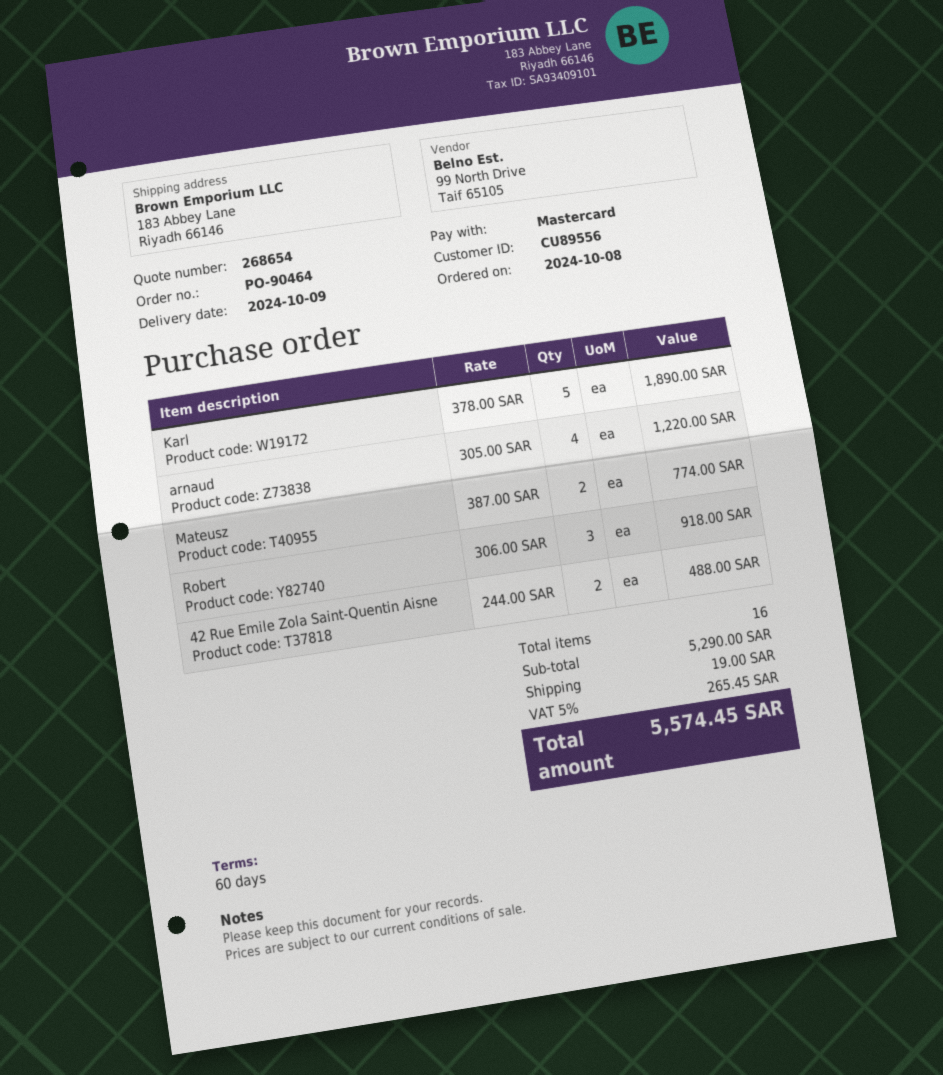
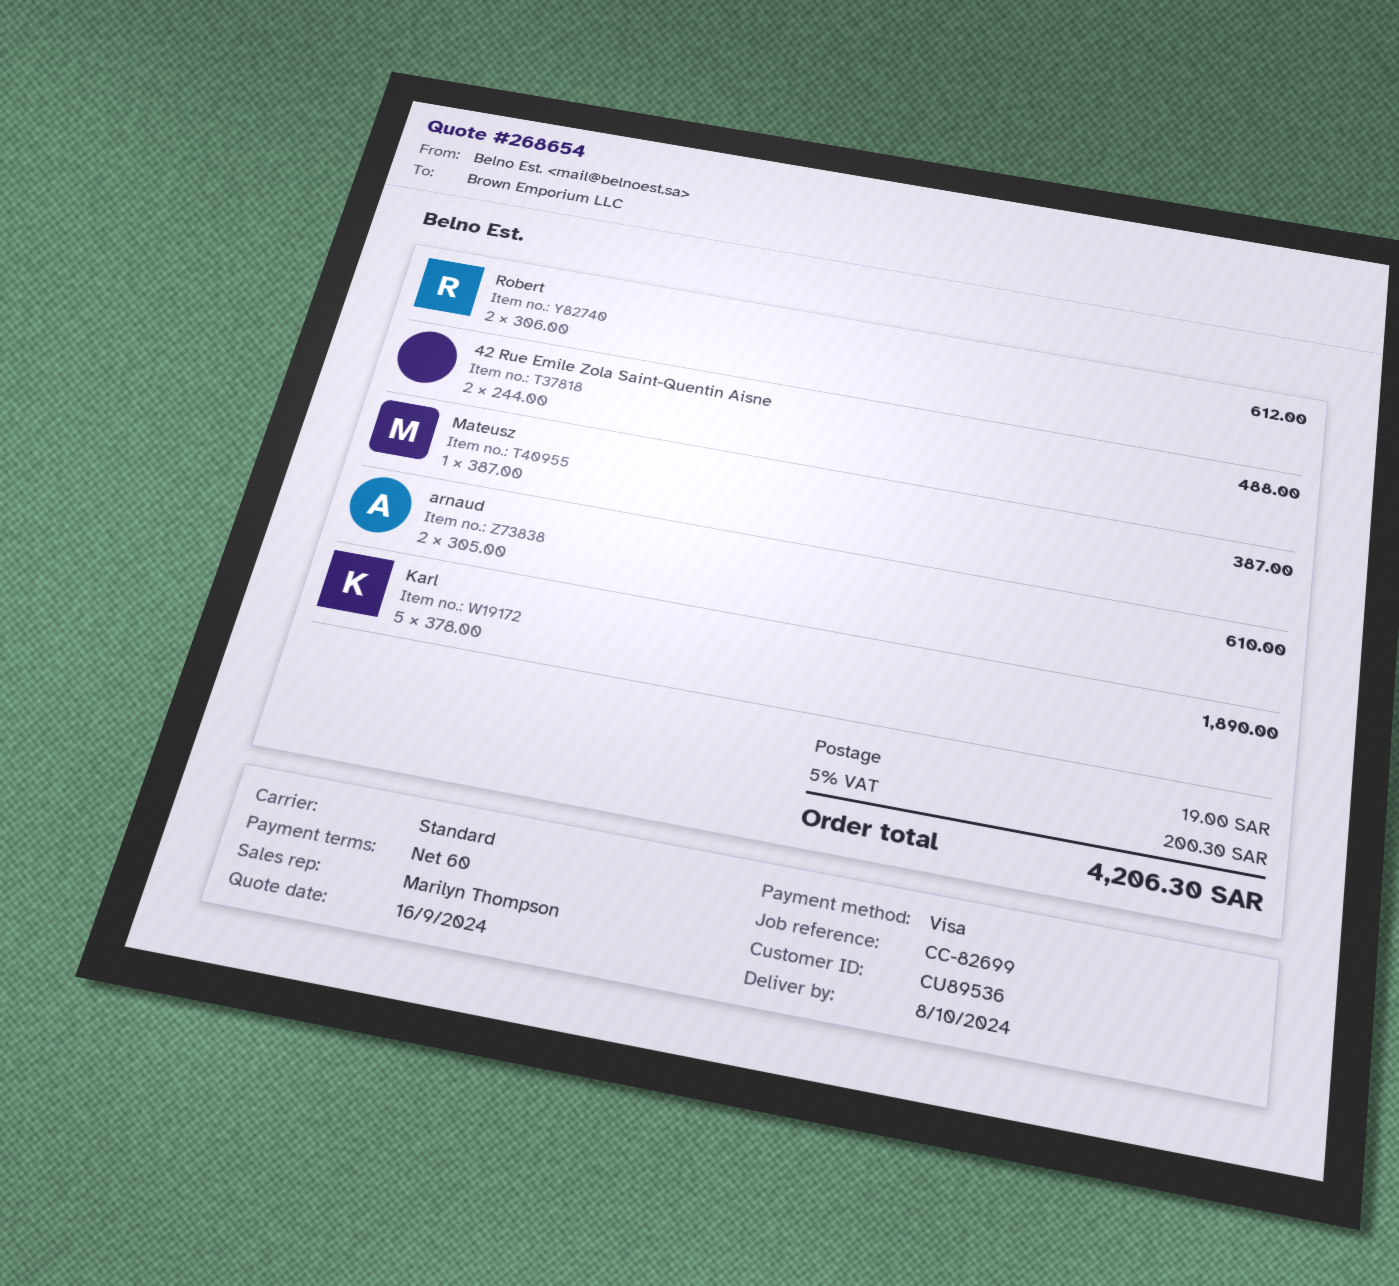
delivery date: 2024-10-09 -> 2024-10-08
customer number: CU89556 -> CU89536
payment method: Mastercard -> Visa
arnaud: 4 x 305.00 = 1220.00 -> 2 x 305.00 = 610.00
Mateusz: 2 x 387.00 = 774.00 -> 1 x 387.00 = 387.00
Robert: 3 x 306.00 = 918.00 -> 2 x 306.00 = 612.00
tax: 5% = 265.45 -> 5% = 200.30
total: 5574.45 -> 4206.30

